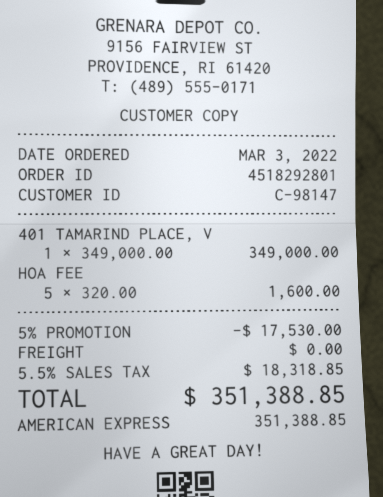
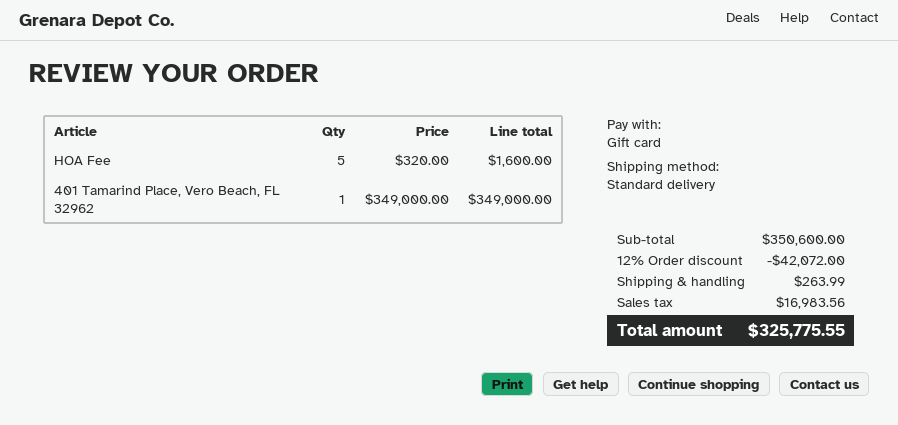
payment method: American Express -> gift card
discount: 5% = 17530.00 -> 12% = 42072.00
shipping: 0.00 -> 263.99
tax: 18318.85 -> 16983.56
total: 351388.85 -> 325775.55

